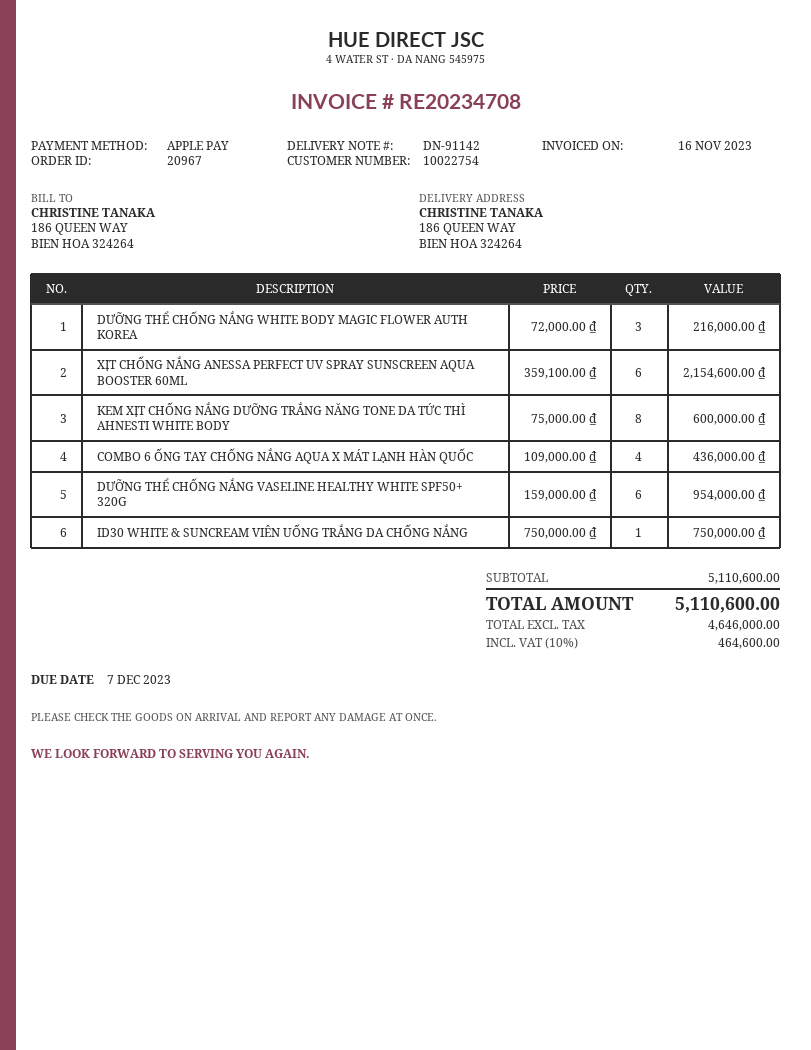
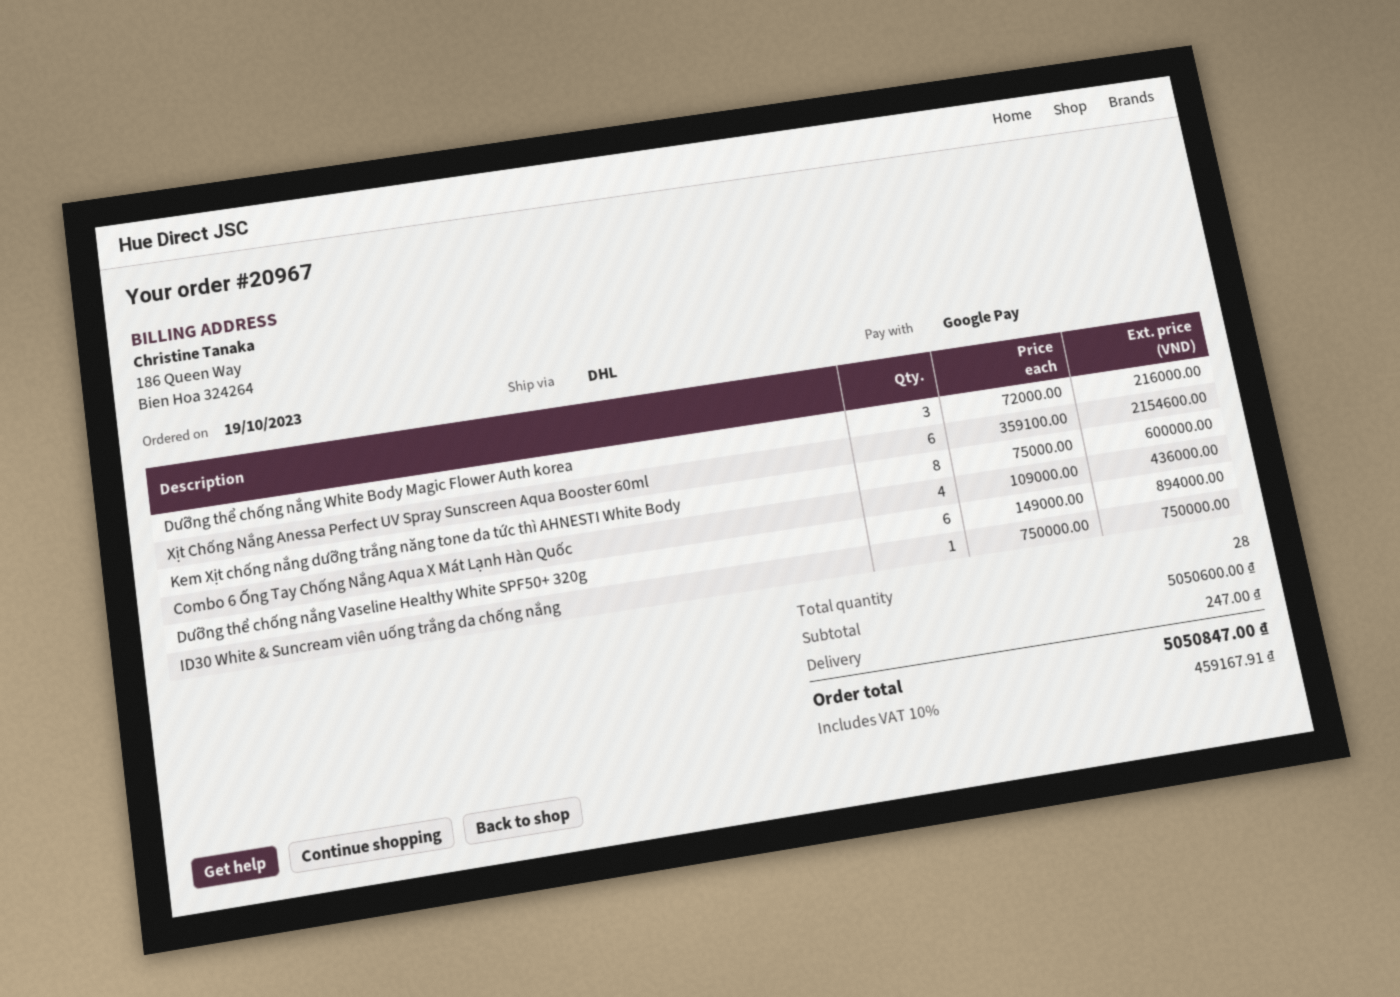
payment method: Apple Pay -> Google Pay
DƯỠNG THỂ CHỐNG NẮNG VASELINE HEALTHY WHITE SPF50+ 320G: 6 x 159000.00 = 954000.00 -> 6 x 149000.00 = 894000.00
subtotal: 5110600.00 -> 5050600.00
shipping: none -> 247.00
tax: 10% = 464600.00 -> 10% = 459167.91
total: 5110600.00 -> 5050847.00

